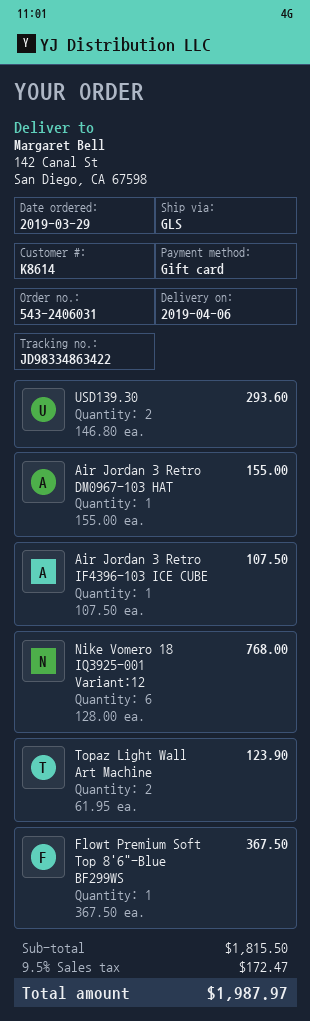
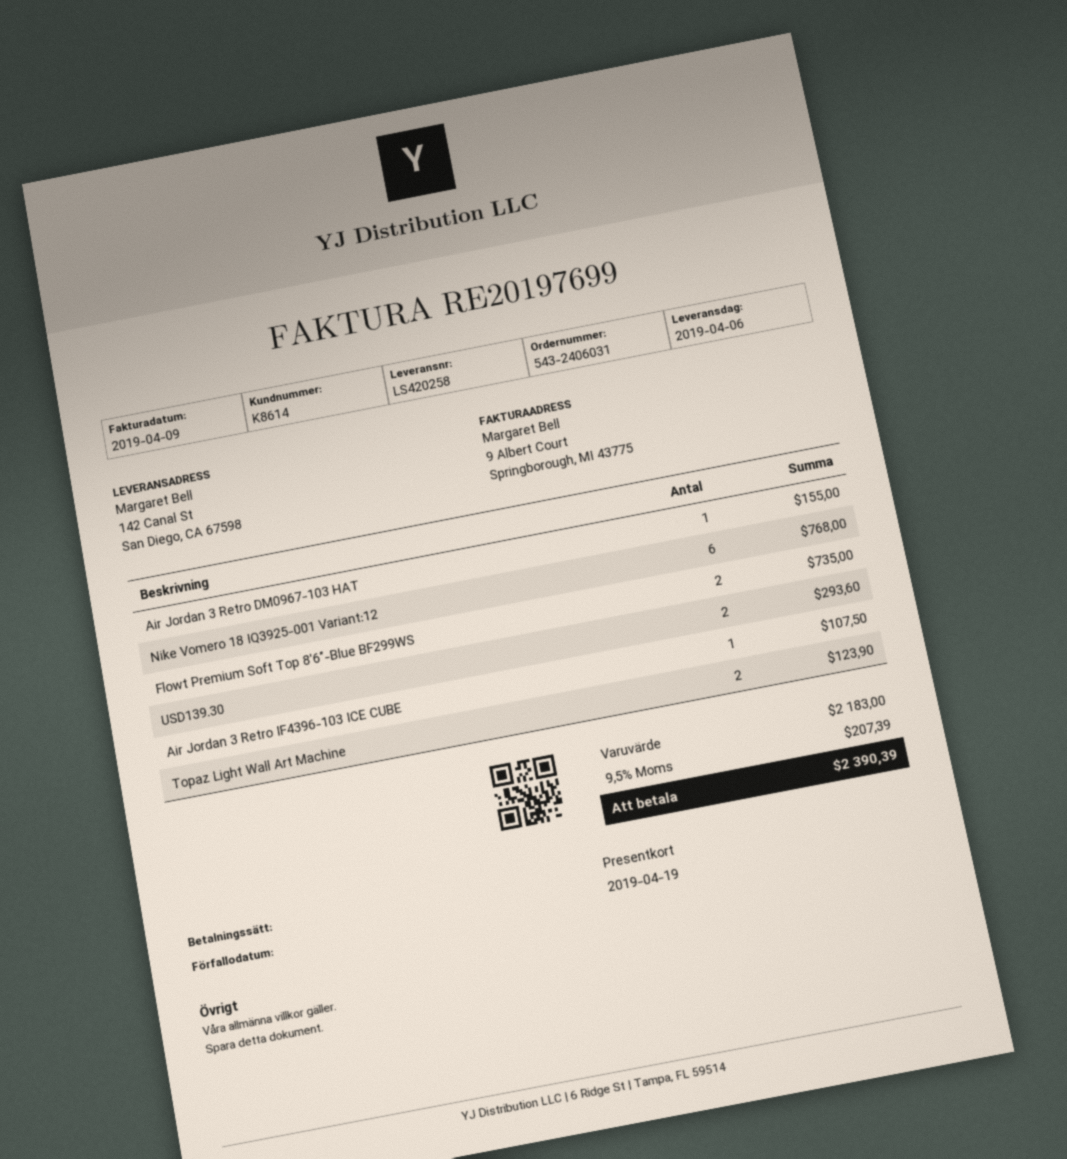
Flowt Premium Soft Top 8'6"-Blue BF299WS: 1 for 367.50 -> 2 for 735.00
subtotal: 1815.50 -> 2183.00
tax: 9.5% = 172.47 -> 9.5% = 207.39
total: 1987.97 -> 2390.39

